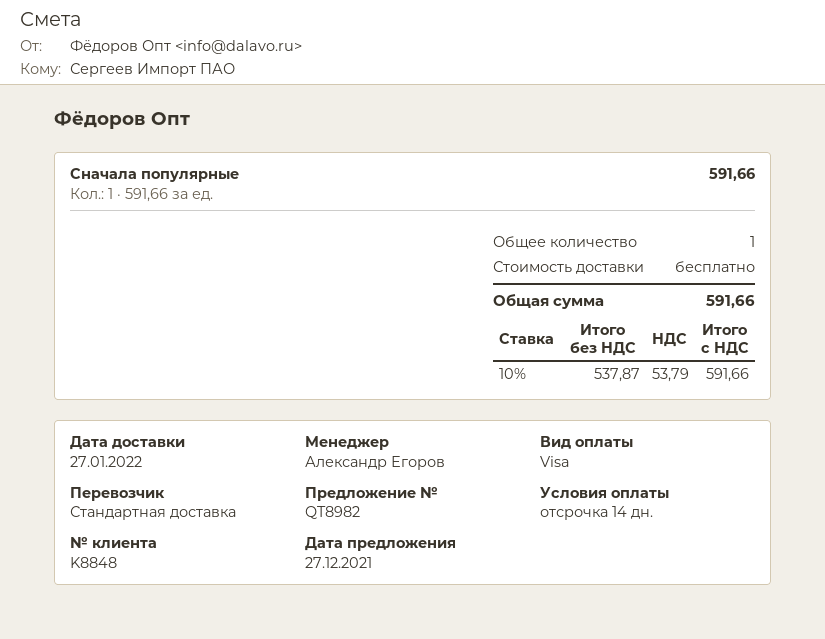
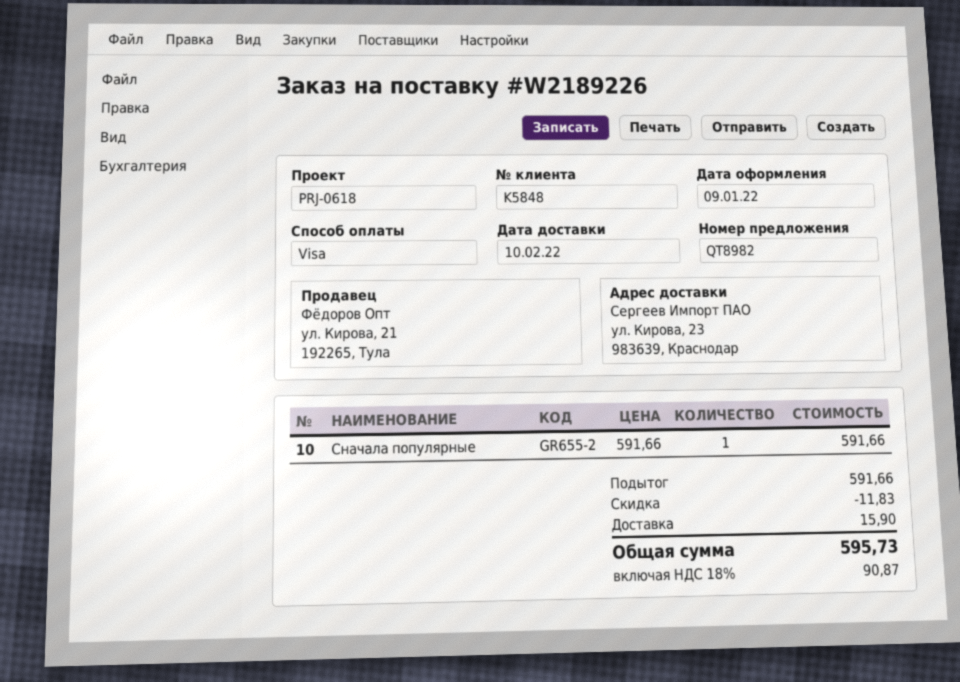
delivery date: 2022-01-27 -> 2022-02-10
customer number: K8848 -> K5848
discount: none -> 11.83
shipping: 0.00 -> 15.90
tax: 10% = 53.79 -> 18% = 90.87
total: 591.66 -> 595.73

